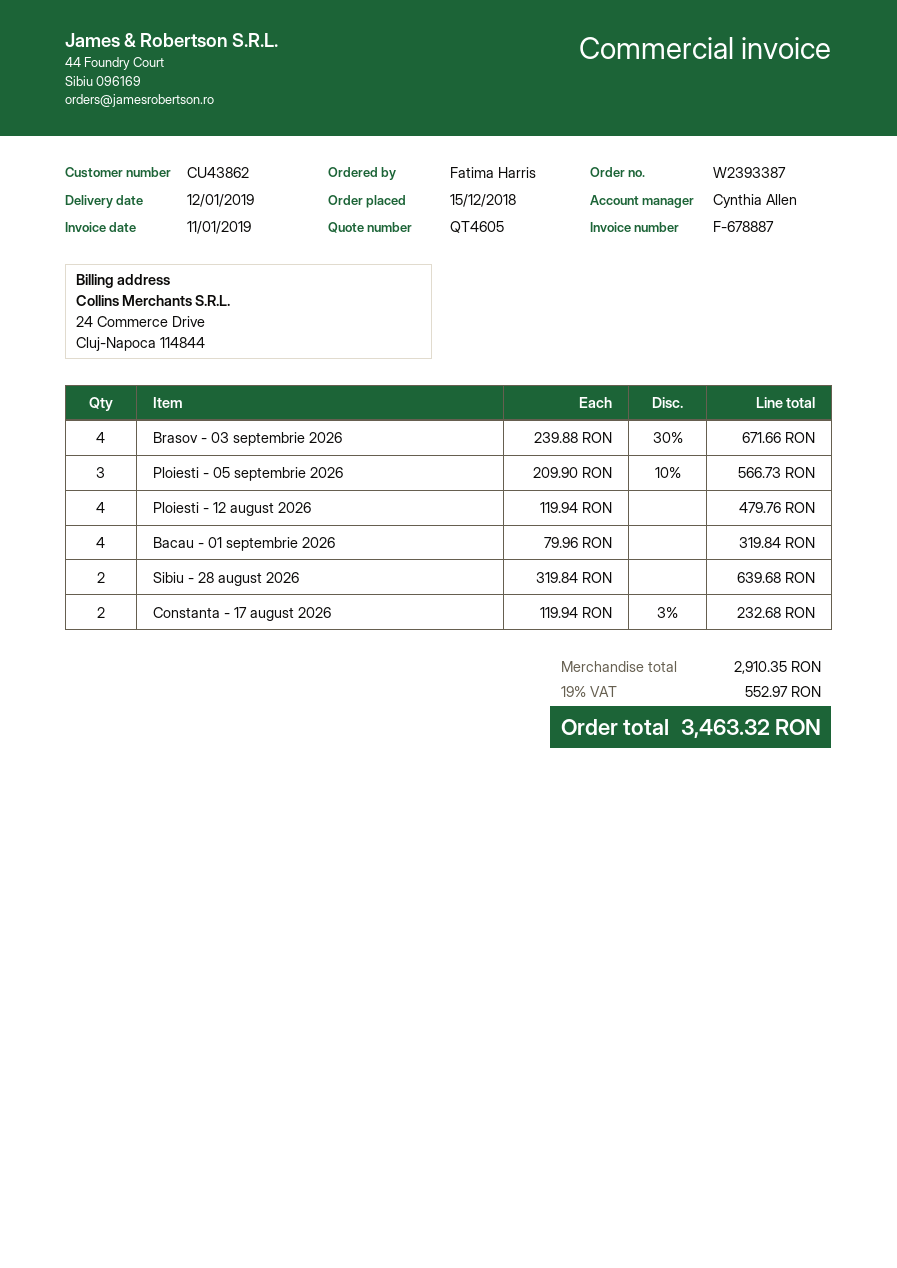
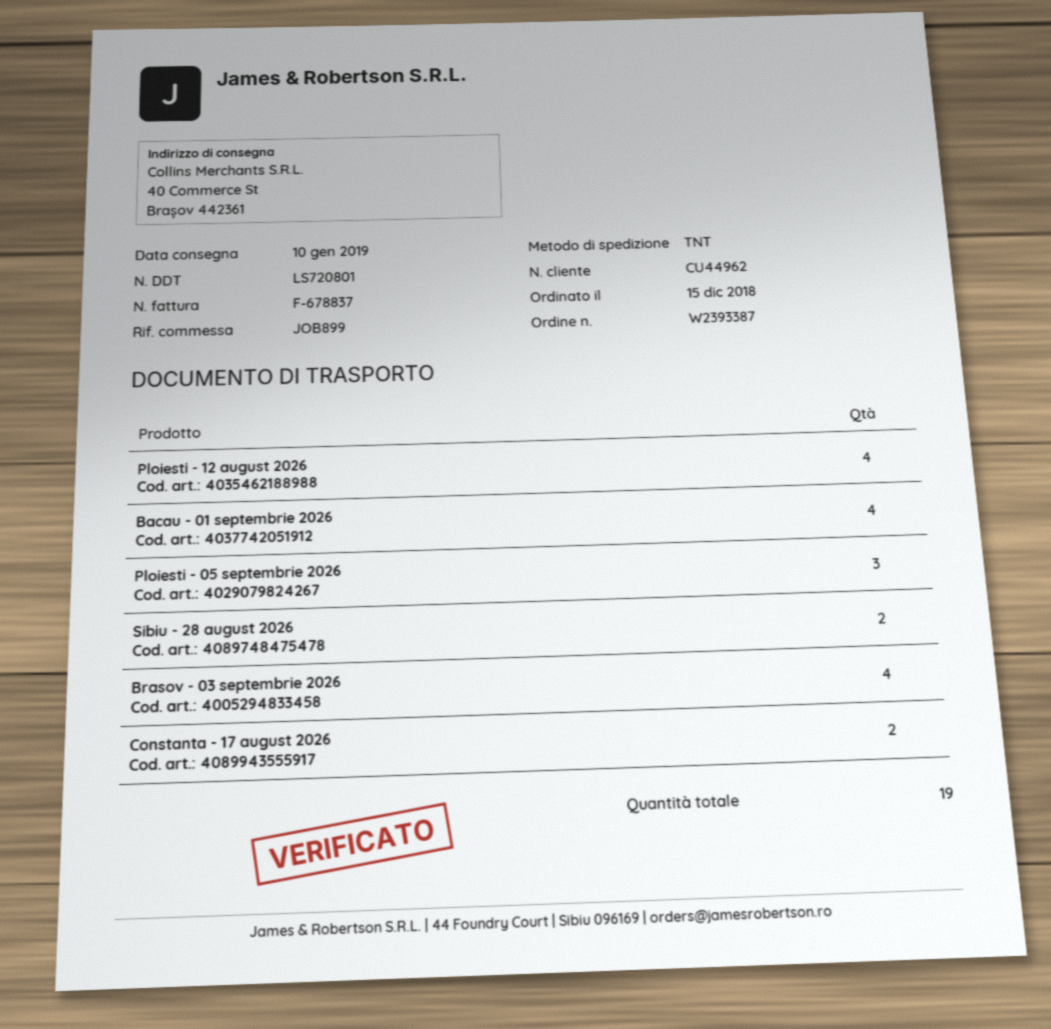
delivery date: 2019-01-12 -> 2019-01-10
invoice number: F-678887 -> F-678837
customer number: CU43862 -> CU44962

